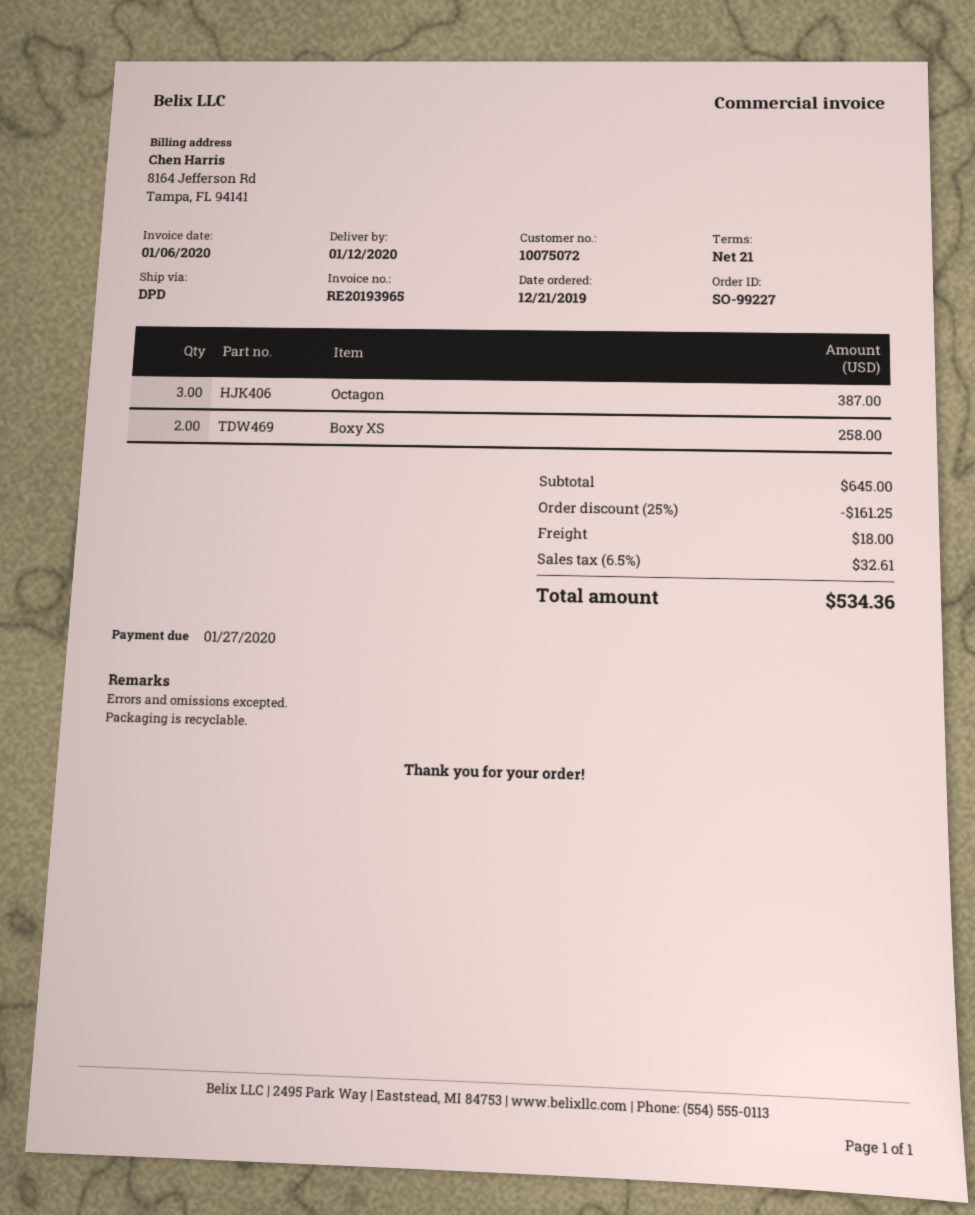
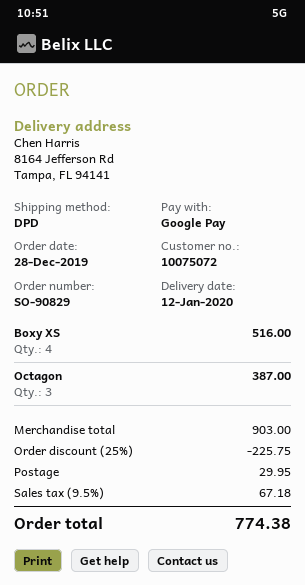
order number: SO-99227 -> SO-90829
order date: 2019-12-21 -> 2019-12-28
Boxy XS: 2 for 258.00 -> 4 for 516.00
subtotal: 645.00 -> 903.00
discount: 25% = 161.25 -> 25% = 225.75
shipping: 18.00 -> 29.95
tax: 6.5% = 32.61 -> 9.5% = 67.18
total: 534.36 -> 774.38

